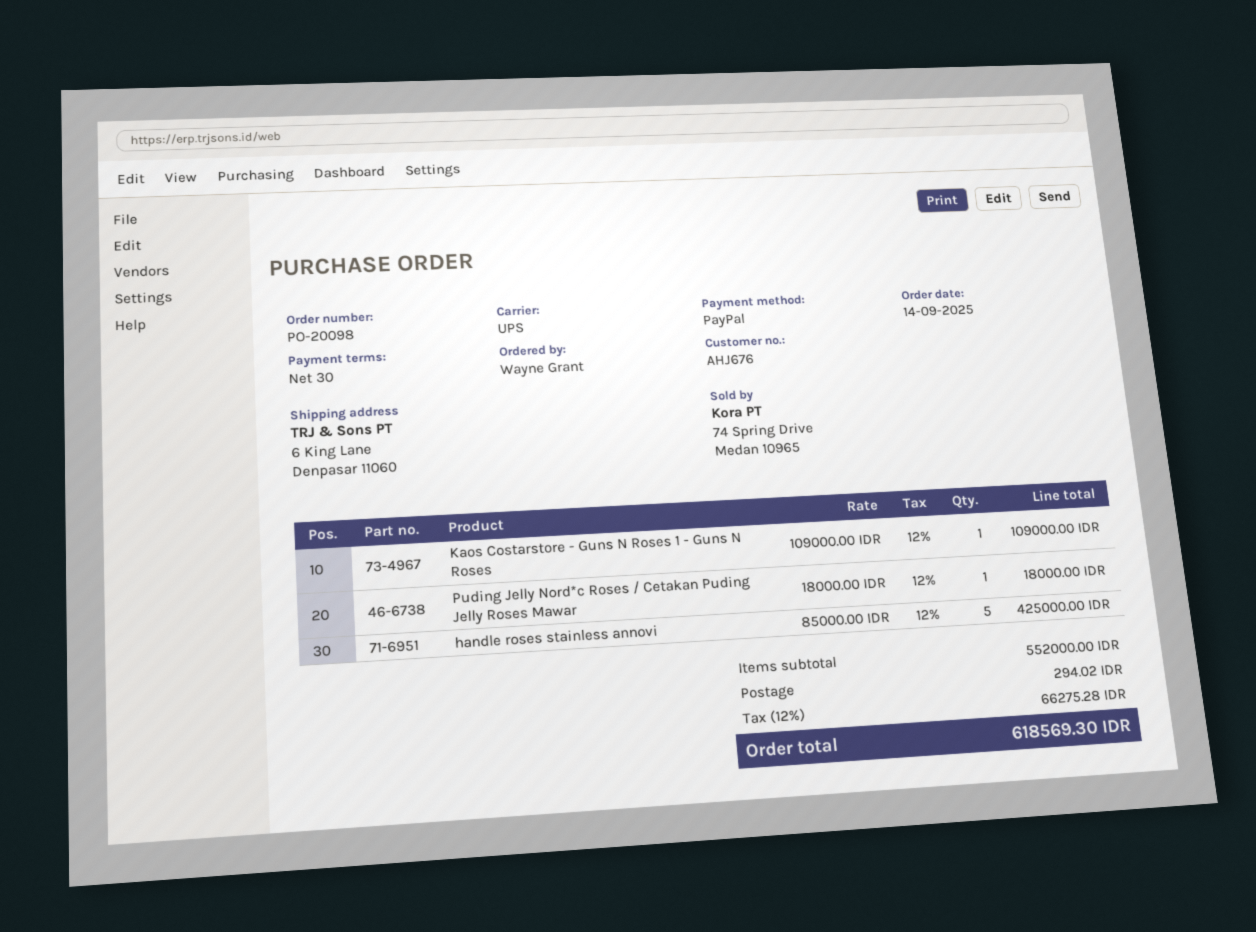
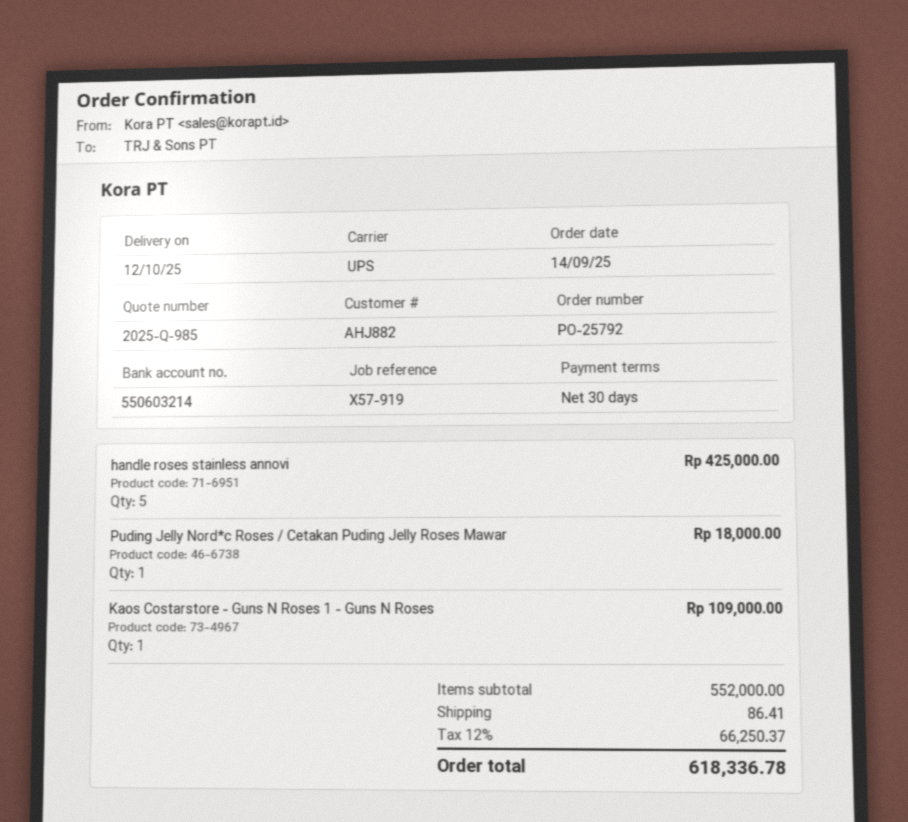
order number: PO-20098 -> PO-25792
customer number: AHJ676 -> AHJ882
shipping: 294.02 -> 86.41
tax: 12% = 66275.28 -> 12% = 66250.37
total: 618569.30 -> 618336.78

